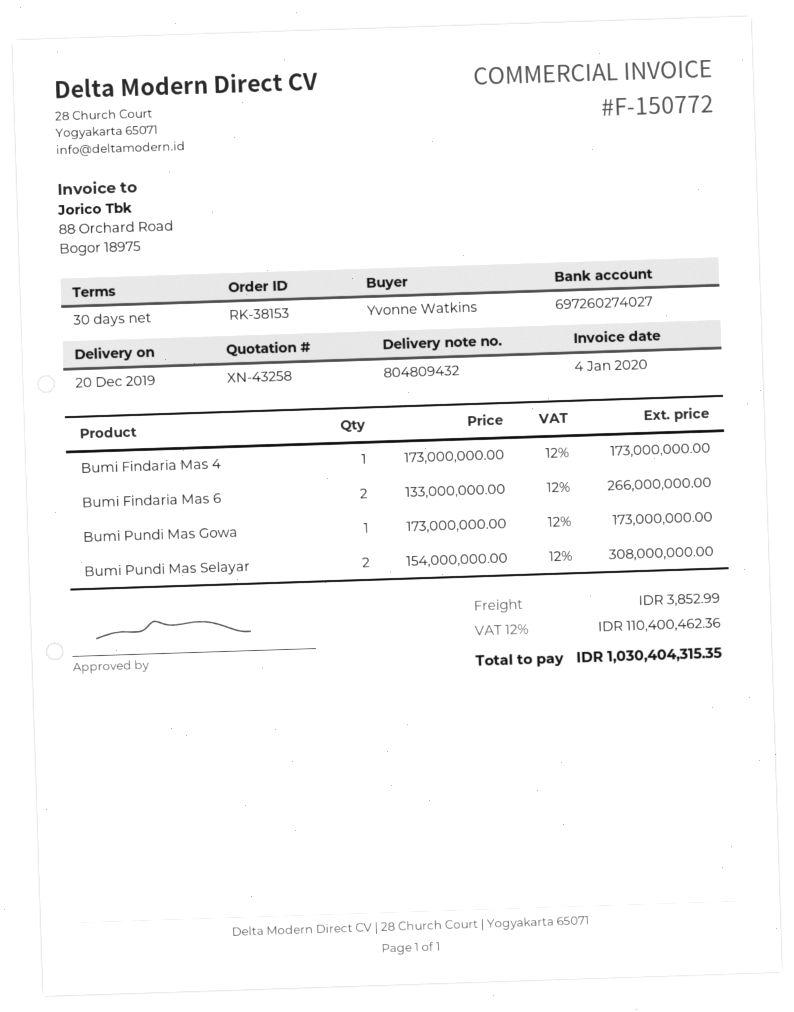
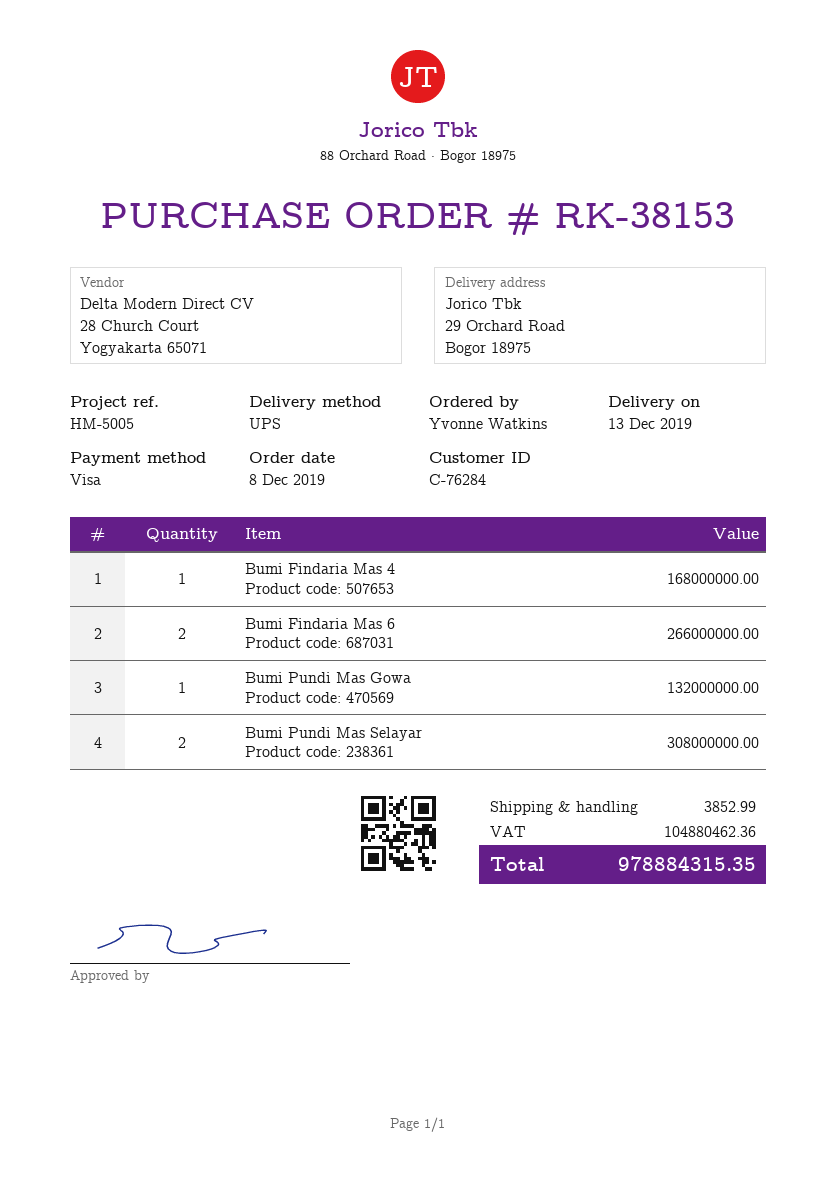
delivery date: 2019-12-20 -> 2019-12-13
Bumi Findaria Mas 4: 1 for 173000000.00 -> 1 for 168000000.00
Bumi Pundi Mas Gowa: 1 for 173000000.00 -> 1 for 132000000.00
tax: 110400462.36 -> 104880462.36
total: 1030404315.35 -> 978884315.35

